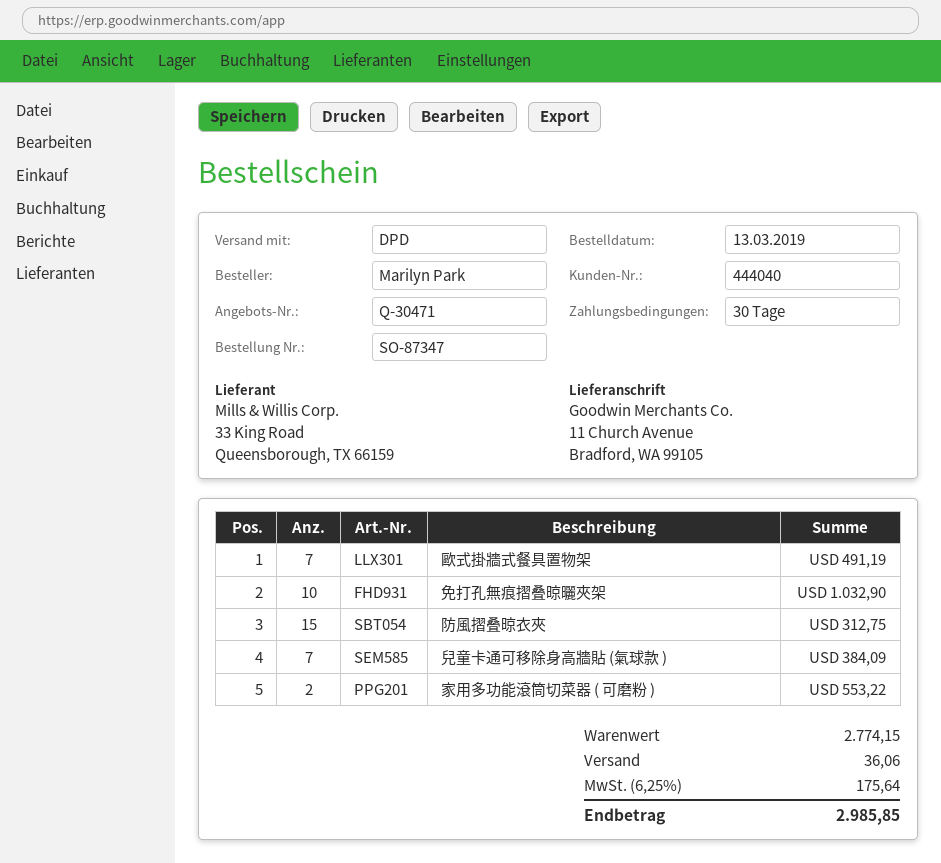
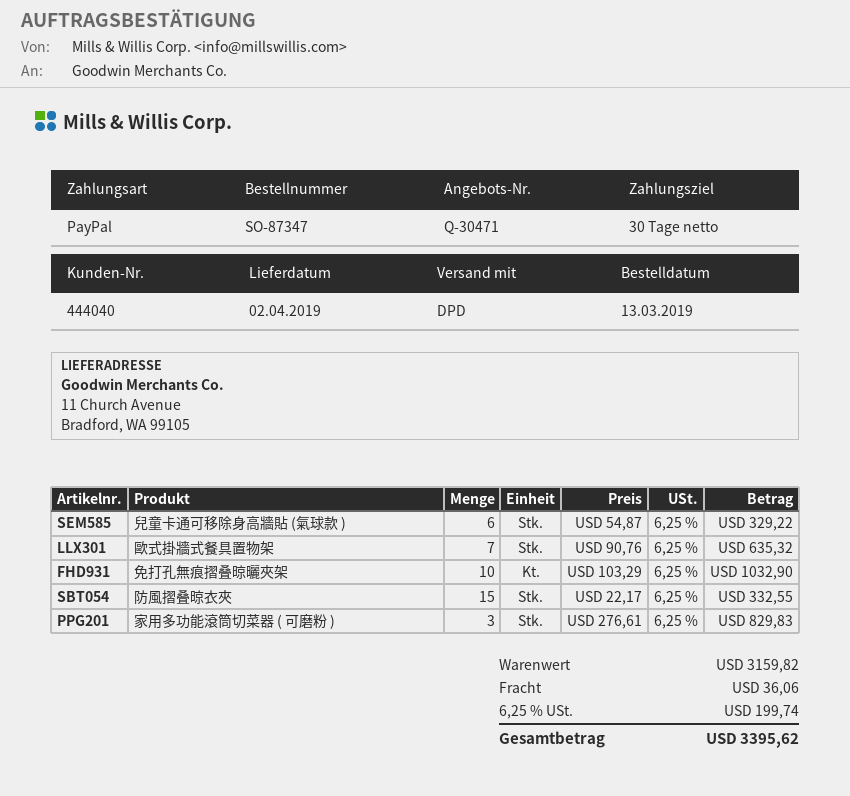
歐式掛牆式餐具置物架: 7 for 491.19 -> 7 for 635.32
防風摺叠晾衣夾: 15 for 312.75 -> 15 for 332.55
兒童卡通可移除身高牆貼 (氣球款 ): 7 for 384.09 -> 6 for 329.22
家用多功能滾筒切菜器 ( 可磨粉 ): 2 for 553.22 -> 3 for 829.83
subtotal: 2774.15 -> 3159.82
tax: 6.25% = 175.64 -> 6.25% = 199.74
total: 2985.85 -> 3395.62

